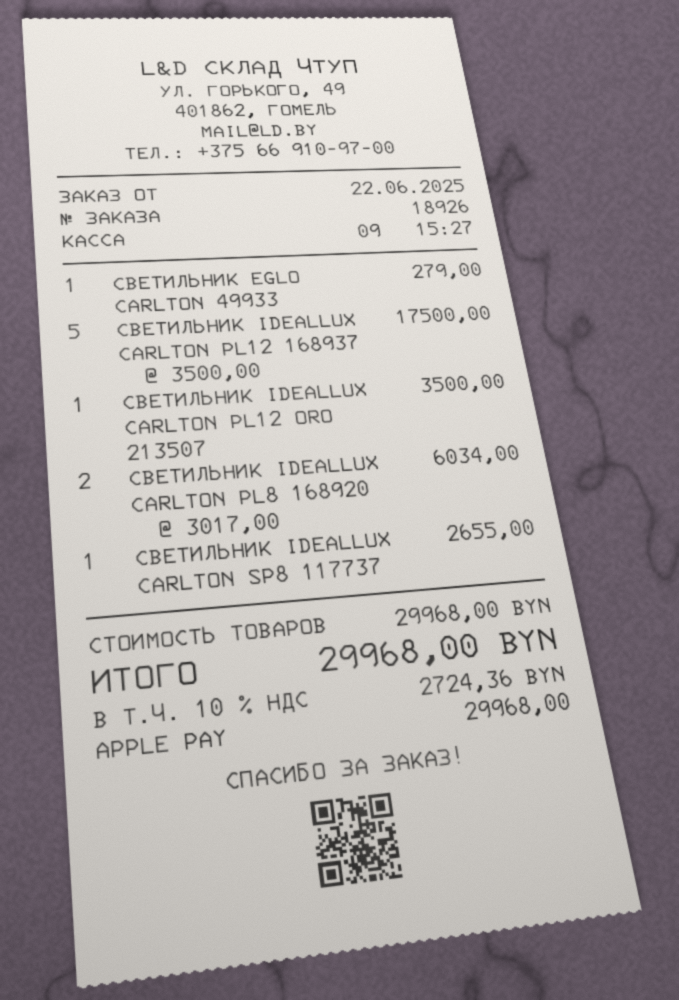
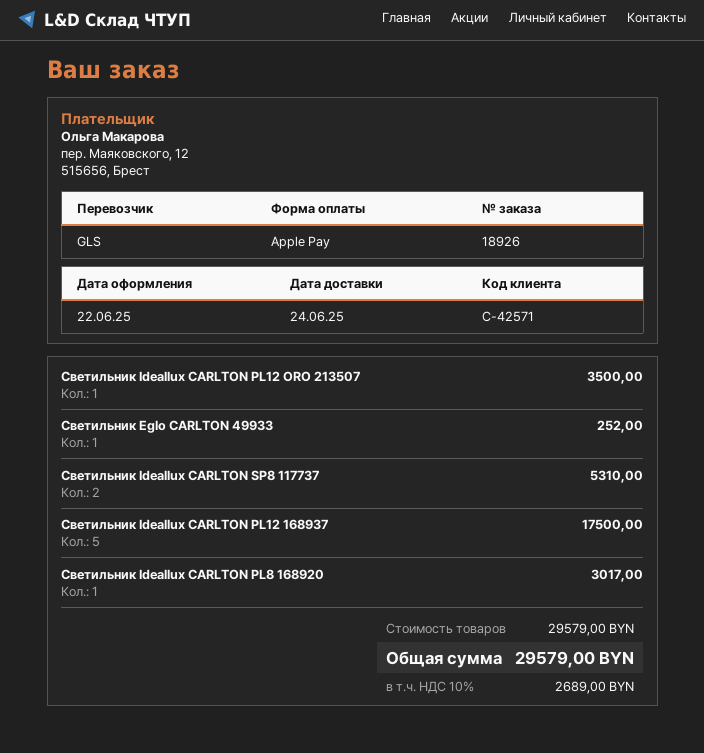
СВЕТИЛЬНИК EGLO CARLTON 49933: 1 for 279.00 -> 1 for 252.00
СВЕТИЛЬНИК IDEALLUX CARLTON PL8 168920: 2 for 6034.00 -> 1 for 3017.00
СВЕТИЛЬНИК IDEALLUX CARLTON SP8 117737: 1 for 2655.00 -> 2 for 5310.00
subtotal: 29968.00 -> 29579.00
tax: 10% = 2724.36 -> 10% = 2689.00
total: 29968.00 -> 29579.00

